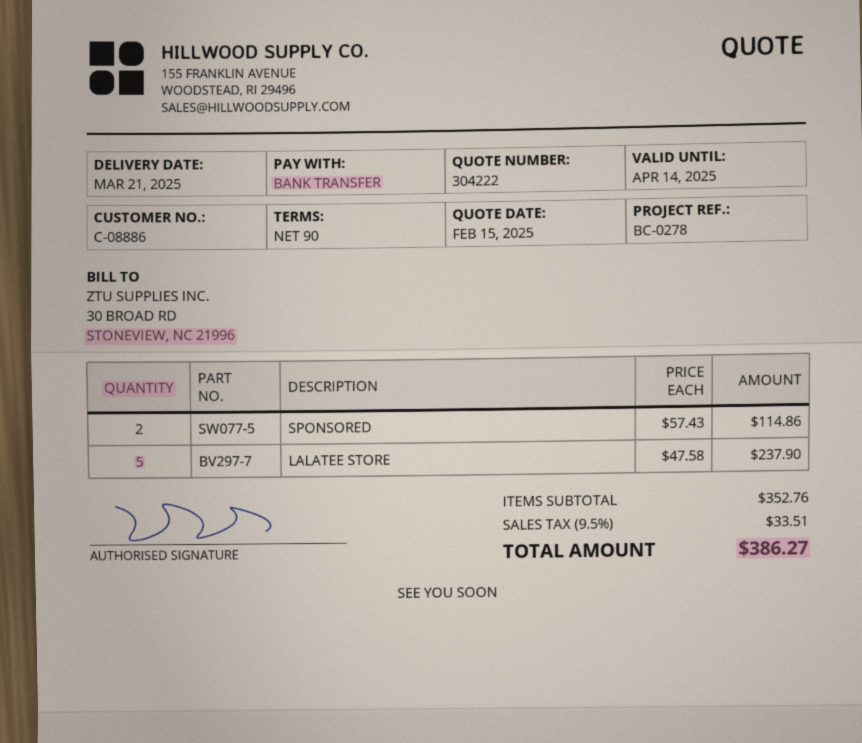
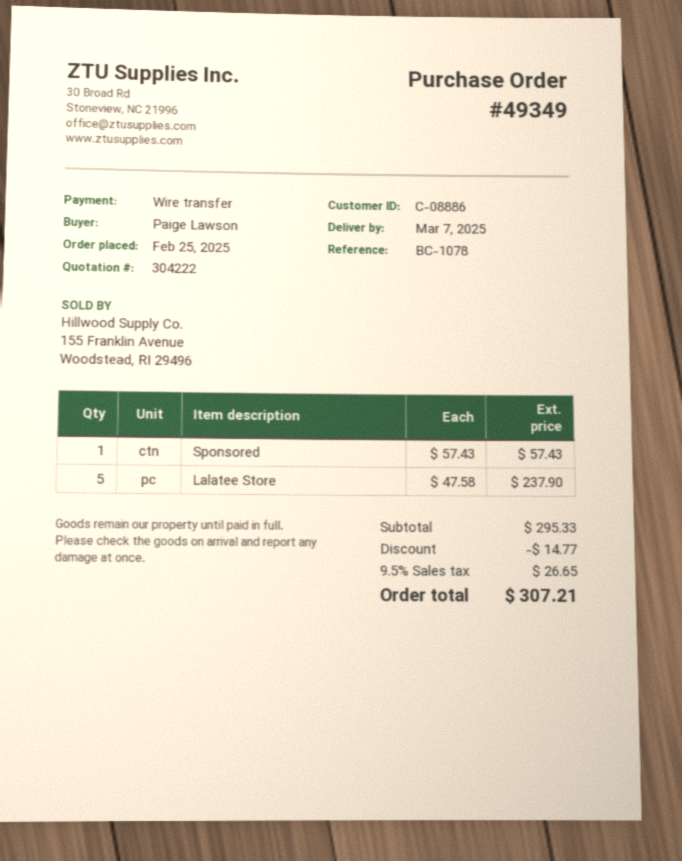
delivery date: 2025-03-21 -> 2025-03-07
reference: BC-0278 -> BC-1078
SPONSORED: 2 x 57.43 = 114.86 -> 1 x 57.43 = 57.43
subtotal: 352.76 -> 295.33
discount: none -> 14.77
tax: 9.5% = 33.51 -> 9.5% = 26.65
total: 386.27 -> 307.21

